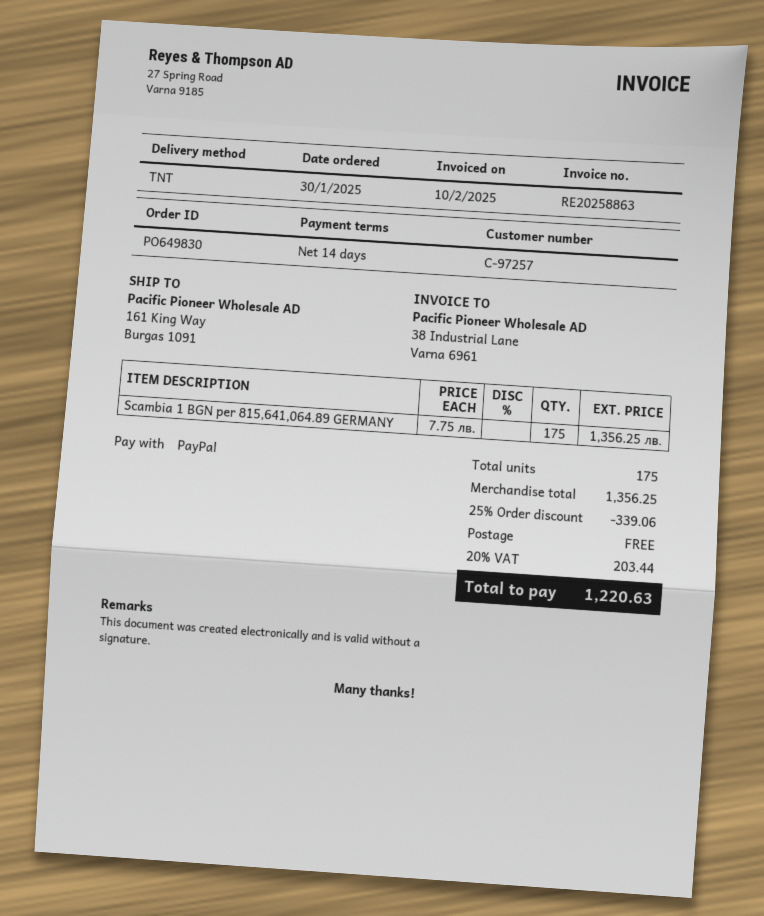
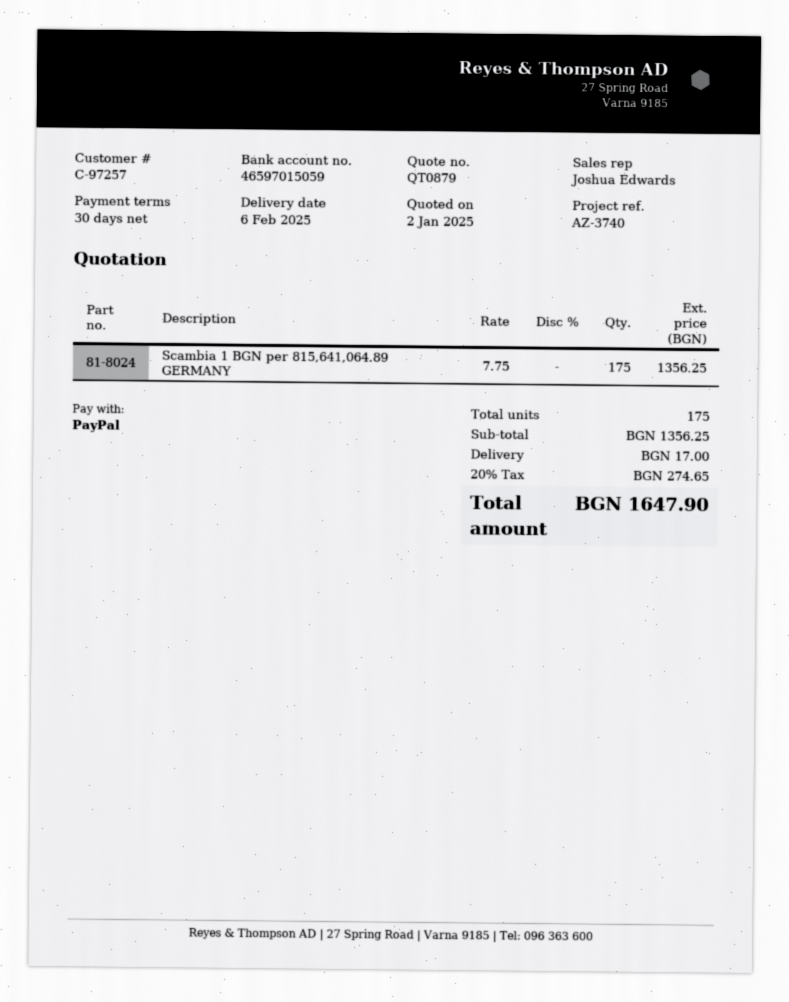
payment terms: 14 days -> 30 days
discount: 25% = 339.06 -> none
shipping: 0.00 -> 17.00
tax: 20% = 203.44 -> 20% = 274.65
total: 1220.63 -> 1647.90

